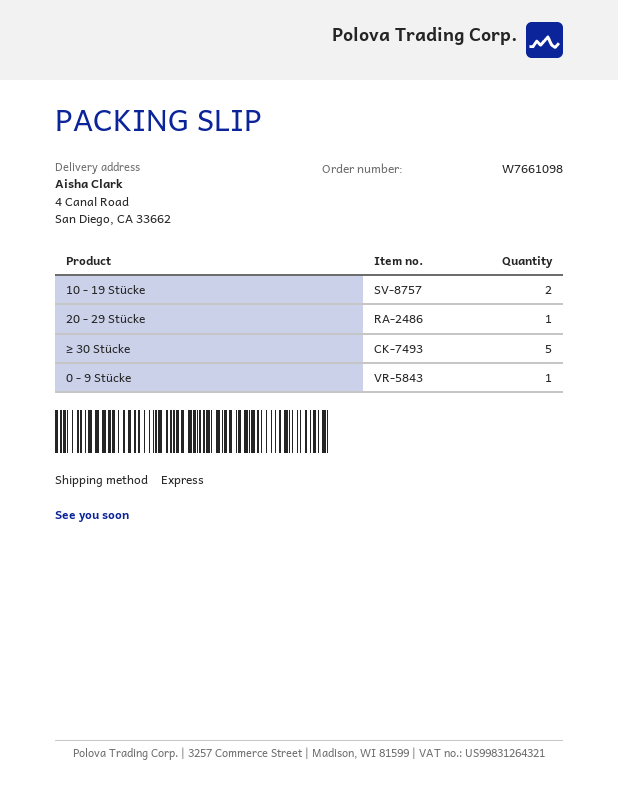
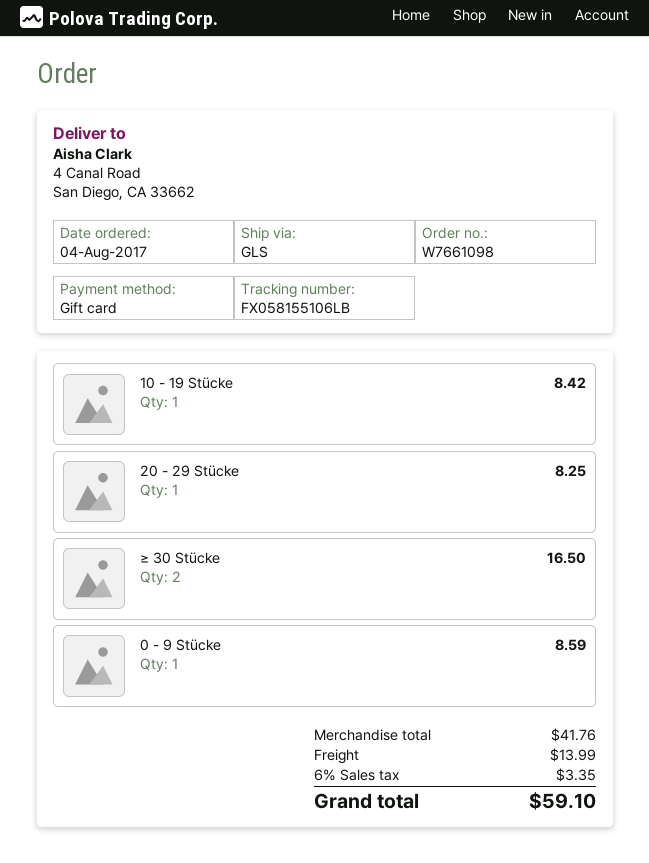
shipping method: express -> GLS
10 - 19 Stücke: 2 -> 1
≥ 30 Stücke: 5 -> 2

